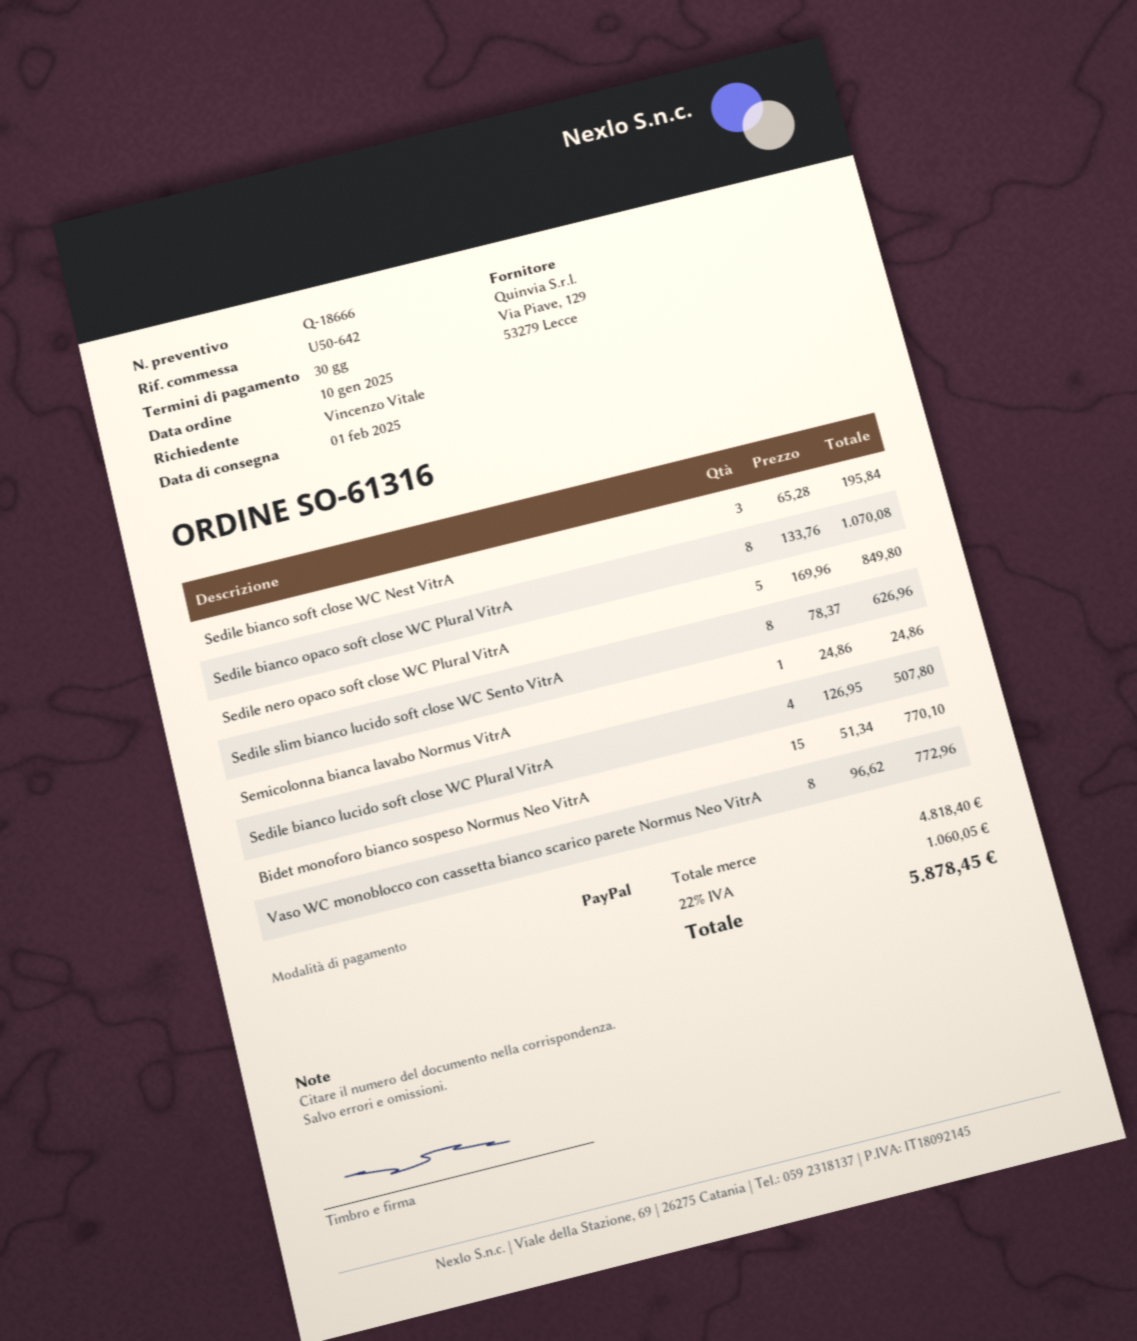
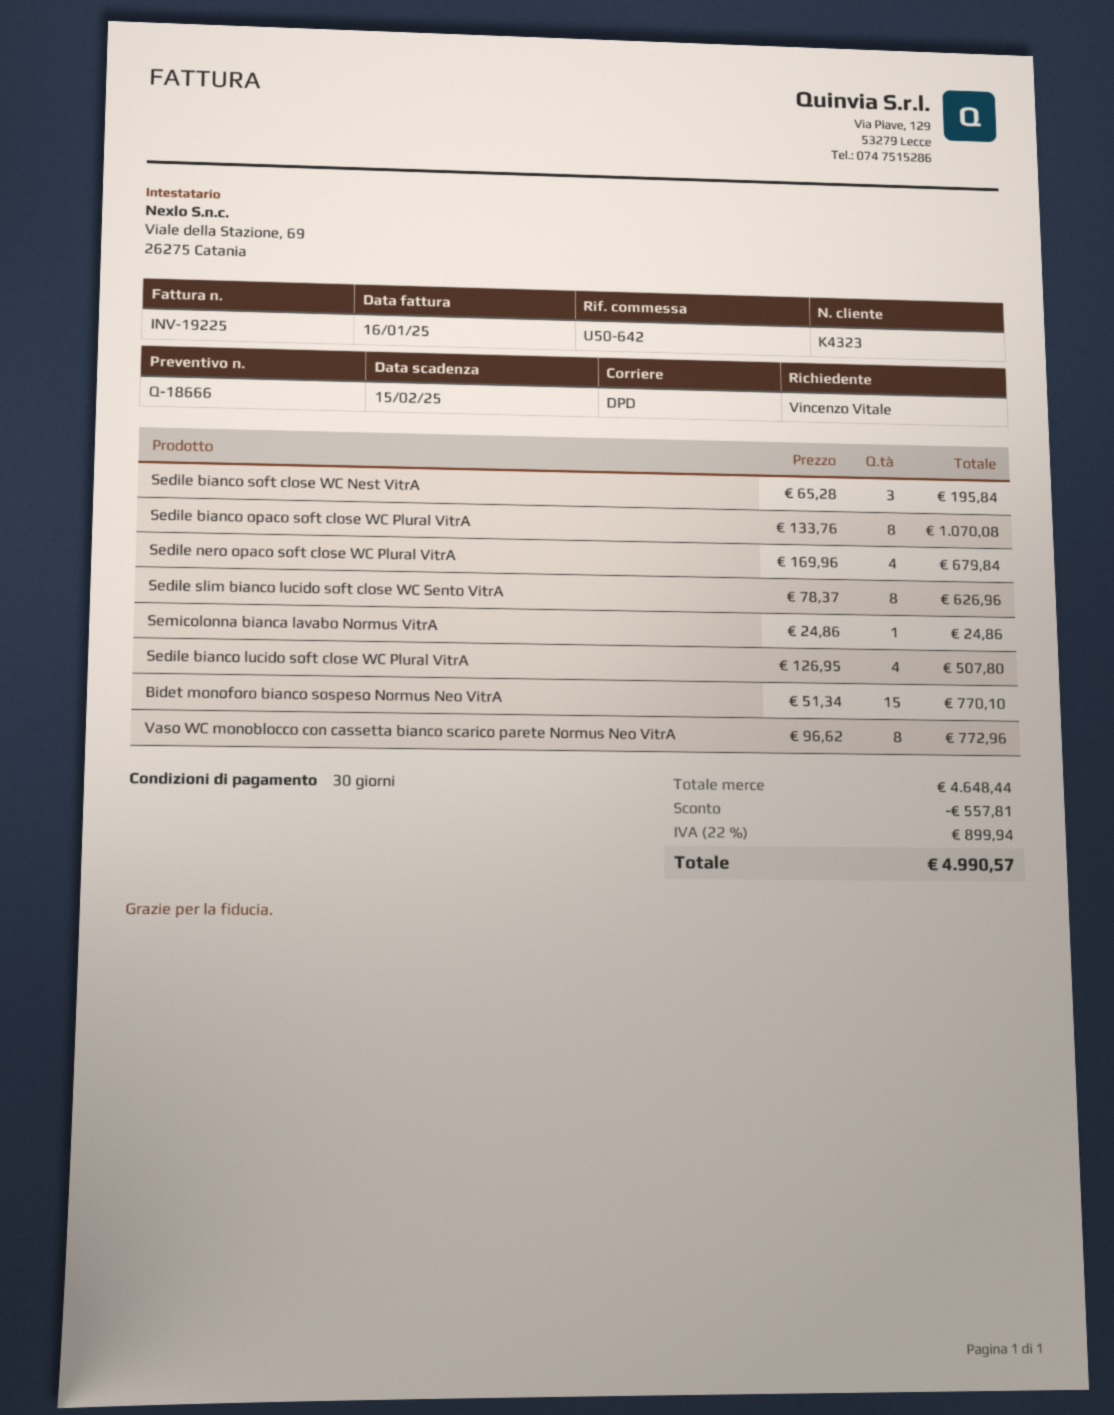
Sedile nero opaco soft close WC Plural VitrA: 5 x 169.96 = 849.80 -> 4 x 169.96 = 679.84
subtotal: 4818.40 -> 4648.44
discount: none -> 557.81
tax: 22% = 1060.05 -> 22% = 899.94
total: 5878.45 -> 4990.57

